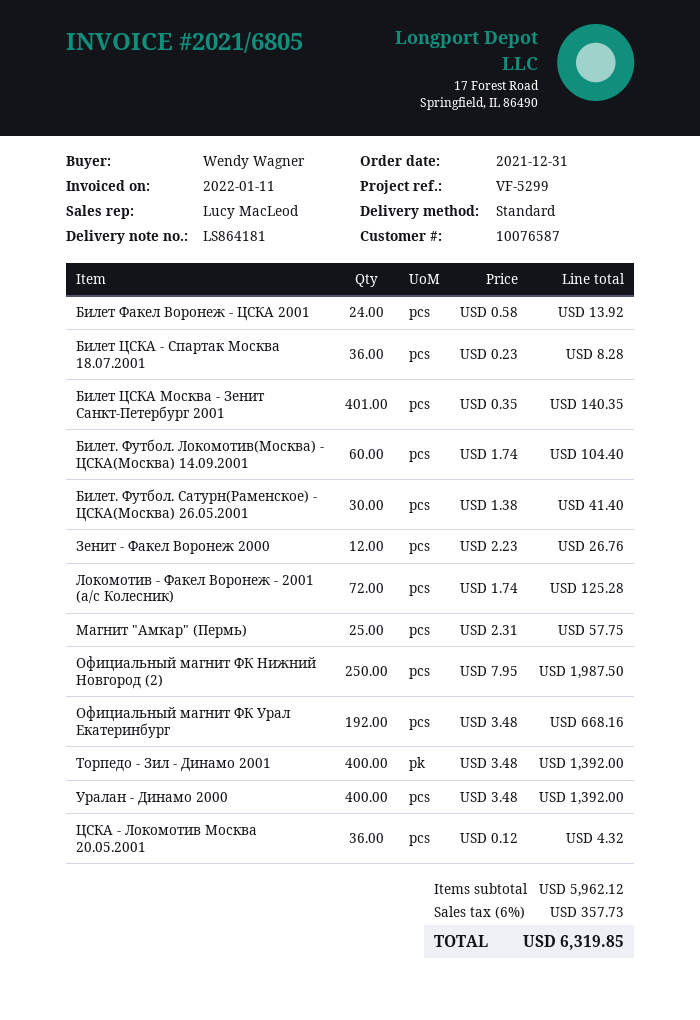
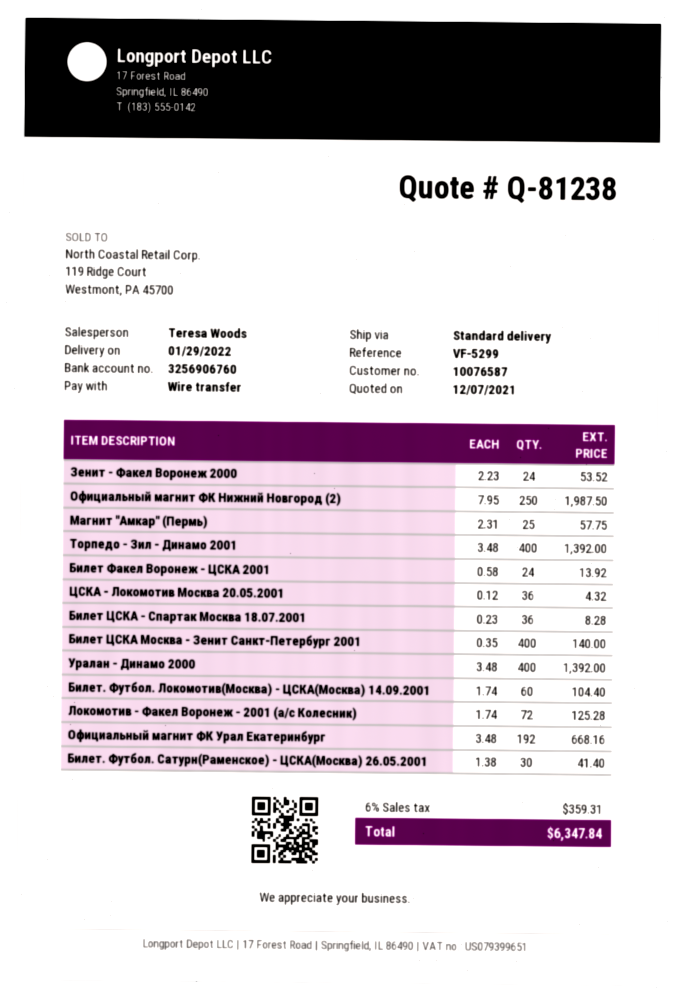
sales rep: Lucy MacLeod -> Teresa Woods
Билет ЦСКА Москва - Зенит Санкт-Петербург 2001: 401 x 0.35 = 140.35 -> 400 x 0.35 = 140.00
Зенит - Факел Воронеж 2000: 12 x 2.23 = 26.76 -> 24 x 2.23 = 53.52
tax: 6% = 357.73 -> 6% = 359.31
total: 6319.85 -> 6347.84

